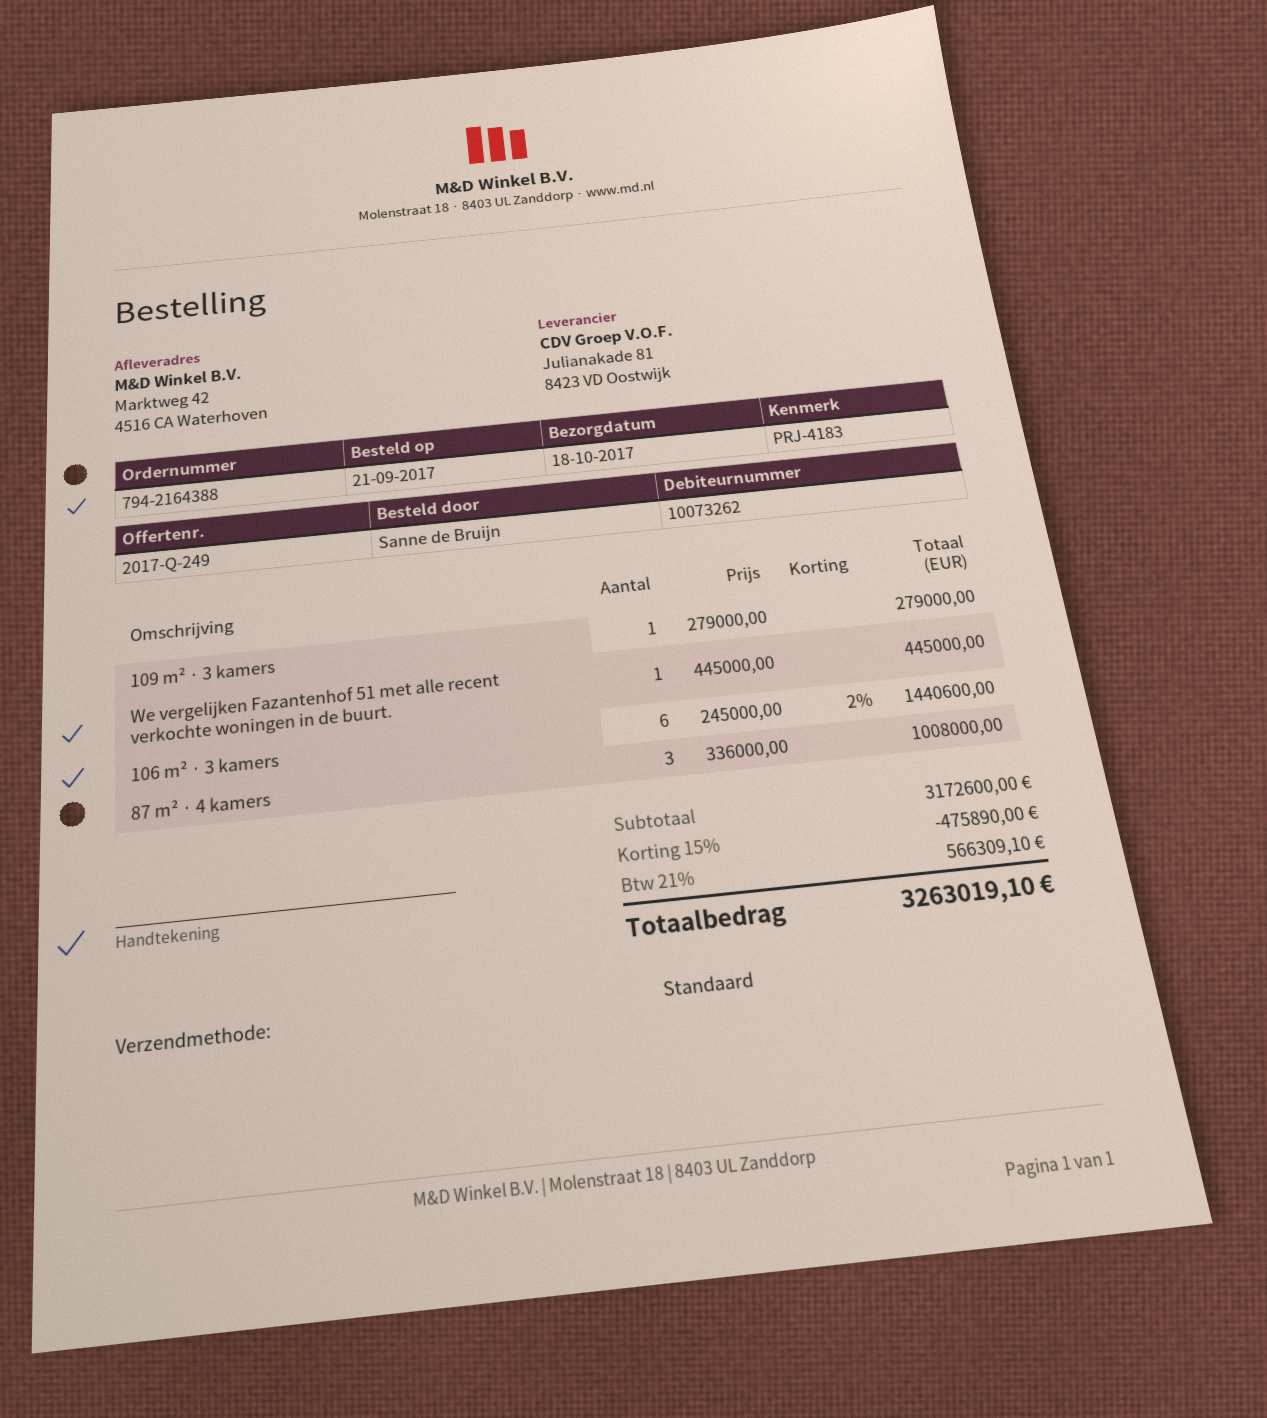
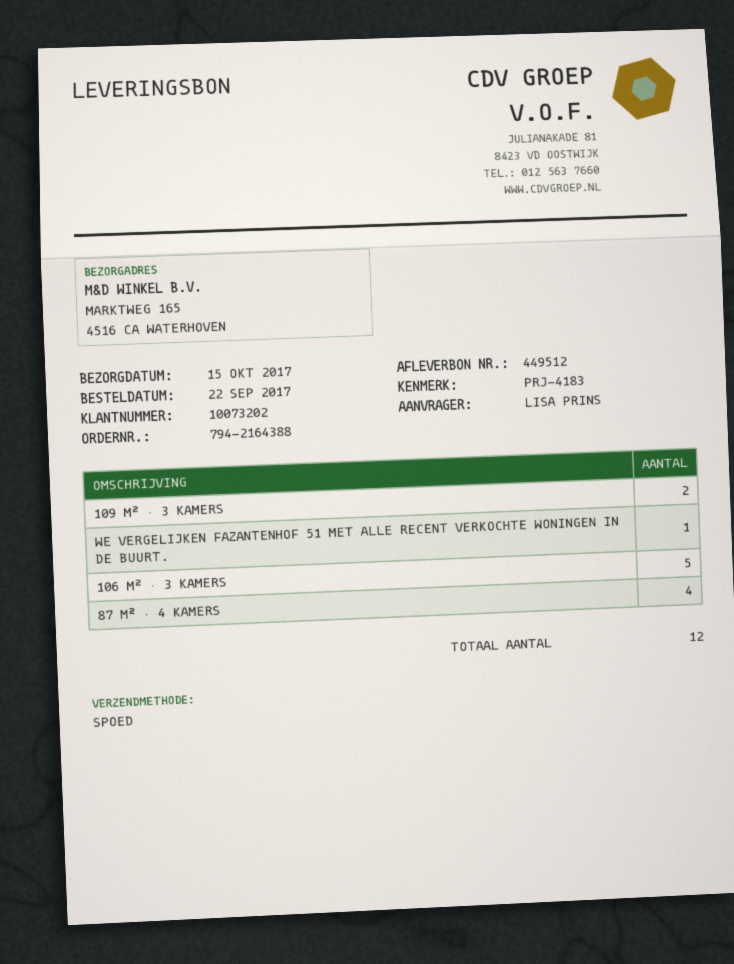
order date: 2017-09-21 -> 2017-09-22
delivery date: 2017-10-18 -> 2017-10-15
customer number: 10073262 -> 10073202
ordered by: Sanne de Bruijn -> LISA PRINS
shipping method: standard -> express
ship to: Marktweg 42, 4516 CA Waterhoven -> MARKTWEG 165, 4516 CA WATERHOVEN
109 m² · 3 kamers: 1 -> 2
106 m² · 3 kamers: 6 -> 5
87 m² · 4 kamers: 3 -> 4

